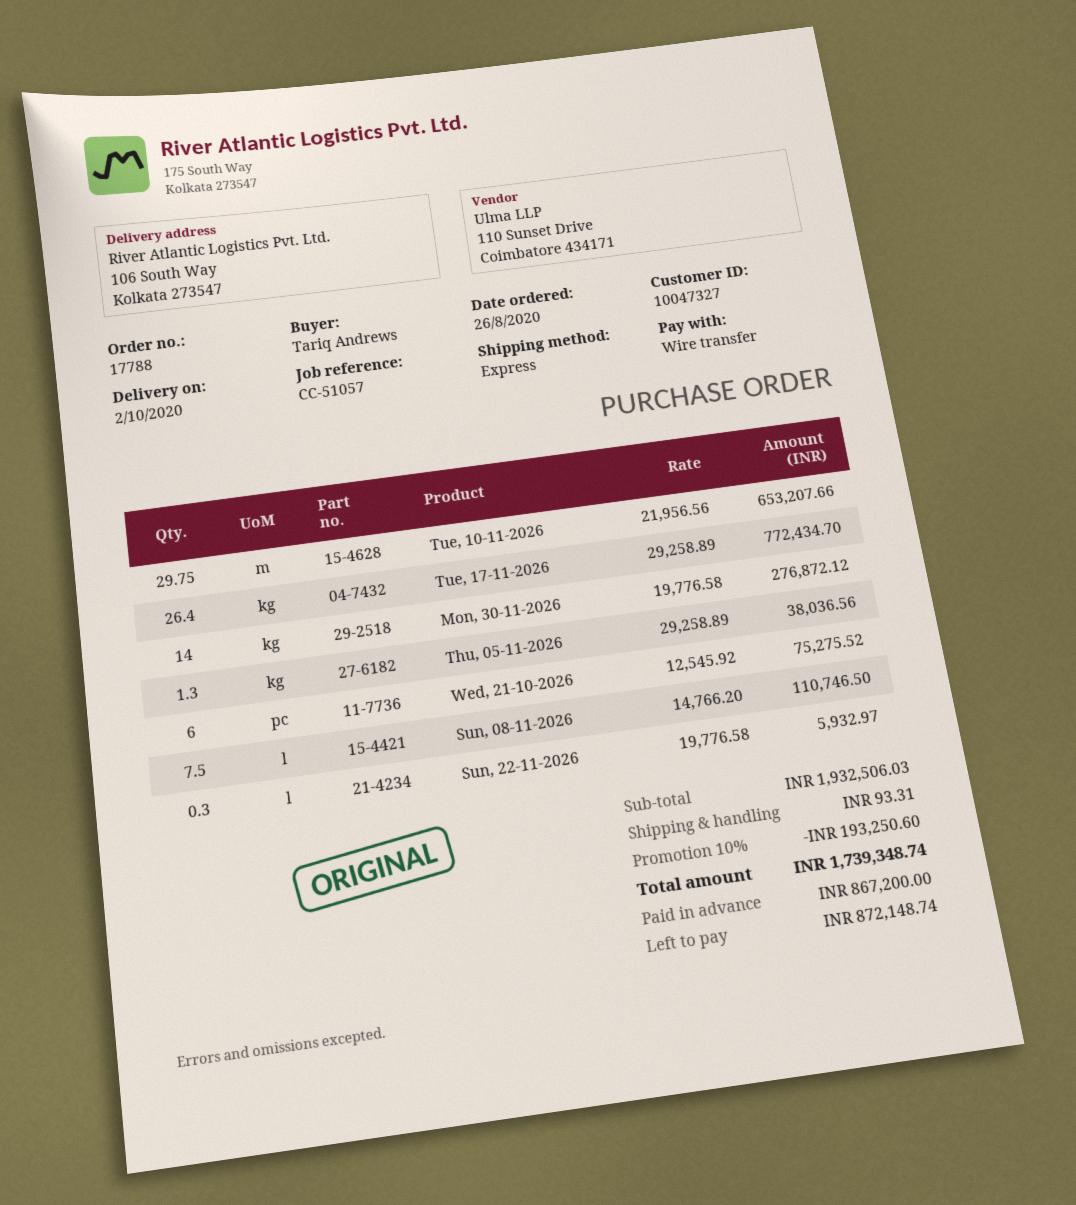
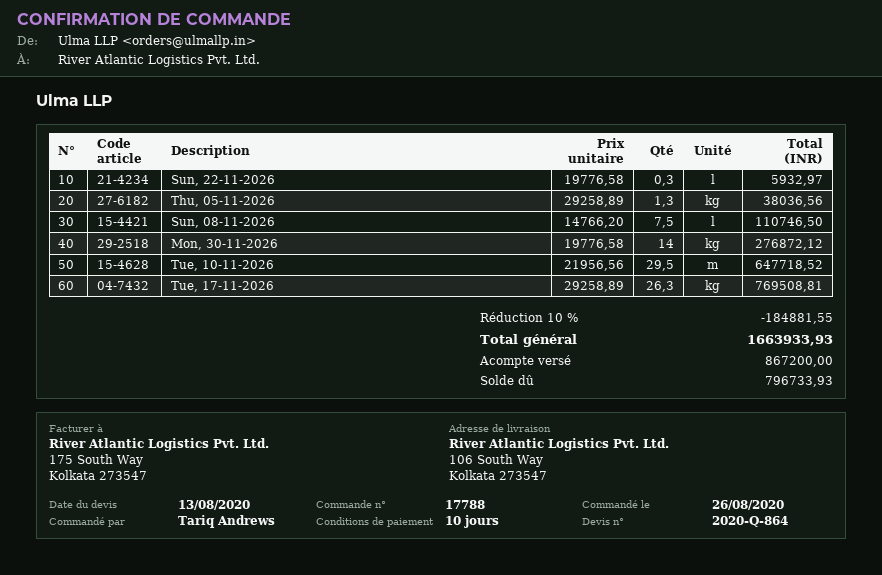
Tue, 10-11-2026: 29.75 x 21956.56 = 653207.66 -> 29.5 x 21956.56 = 647718.52
Tue, 17-11-2026: 26.4 x 29258.89 = 772434.70 -> 26.3 x 29258.89 = 769508.81
Wed, 21-10-2026: 6 x 12545.92 = 75275.52 -> none
discount: 10% = 193250.60 -> 10% = 184881.55
shipping: 93.31 -> none
total: 1739348.74 -> 1663933.93
balance: 872148.74 -> 796733.93

